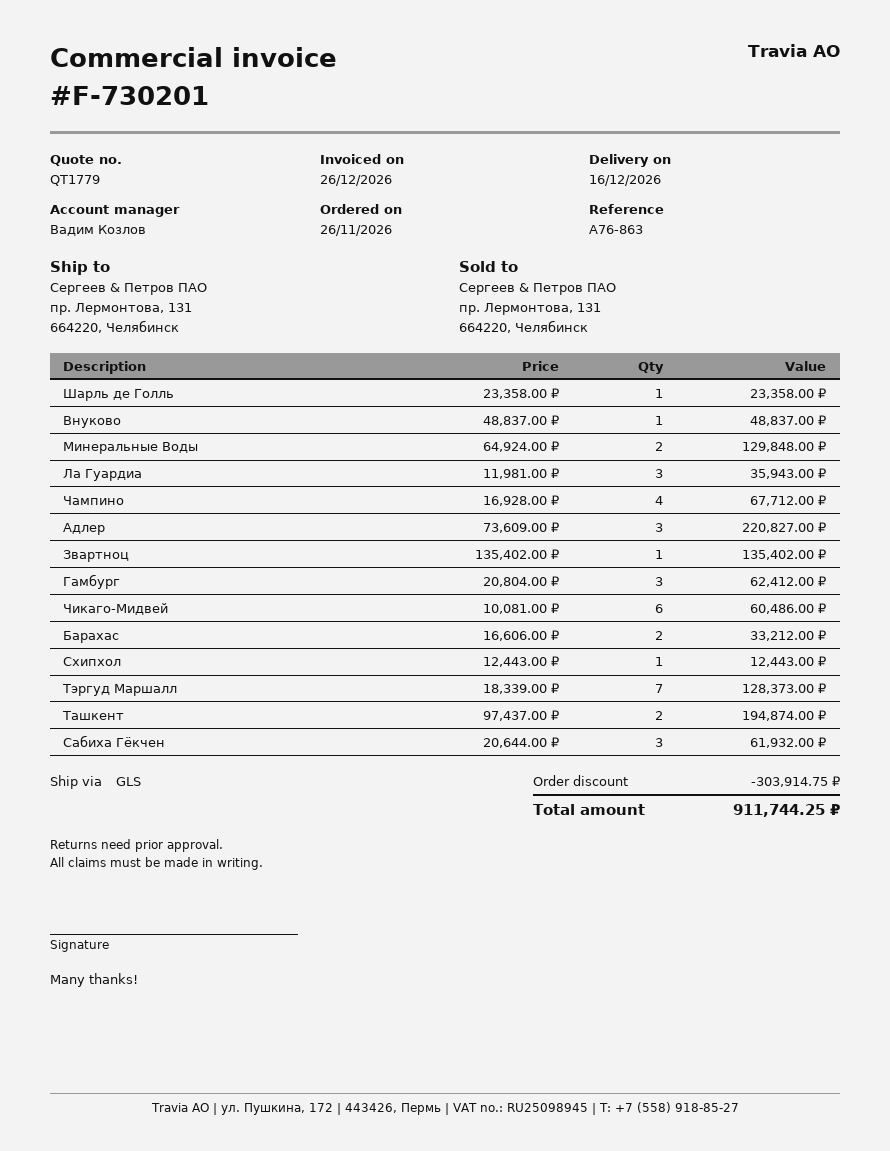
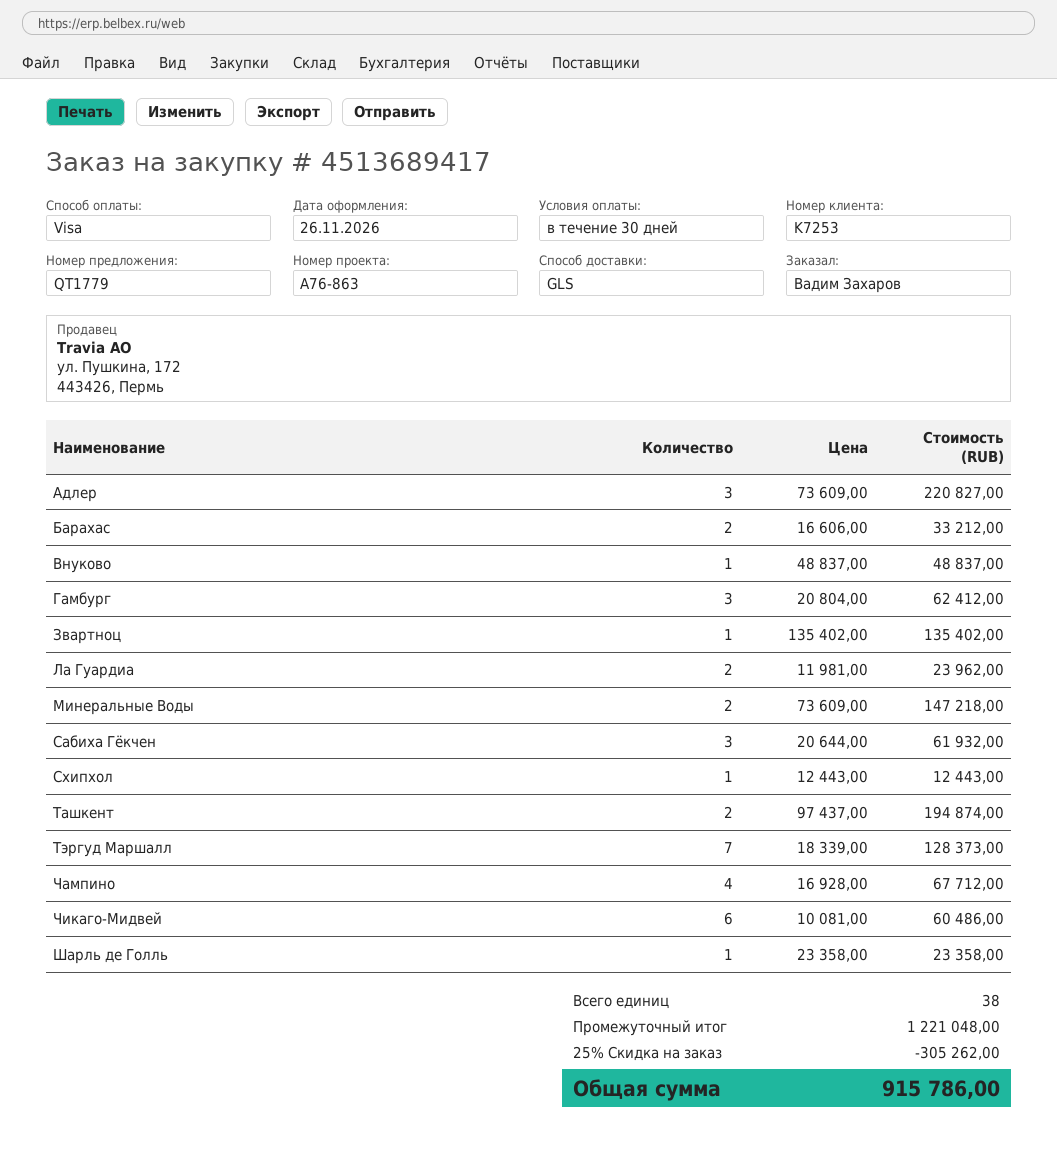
Минеральные Воды: 2 x 64924.00 = 129848.00 -> 2 x 73609.00 = 147218.00
Ла Гуардиа: 3 x 11981.00 = 35943.00 -> 2 x 11981.00 = 23962.00
discount: 303914.75 -> 305262.00
total: 911744.25 -> 915786.00

